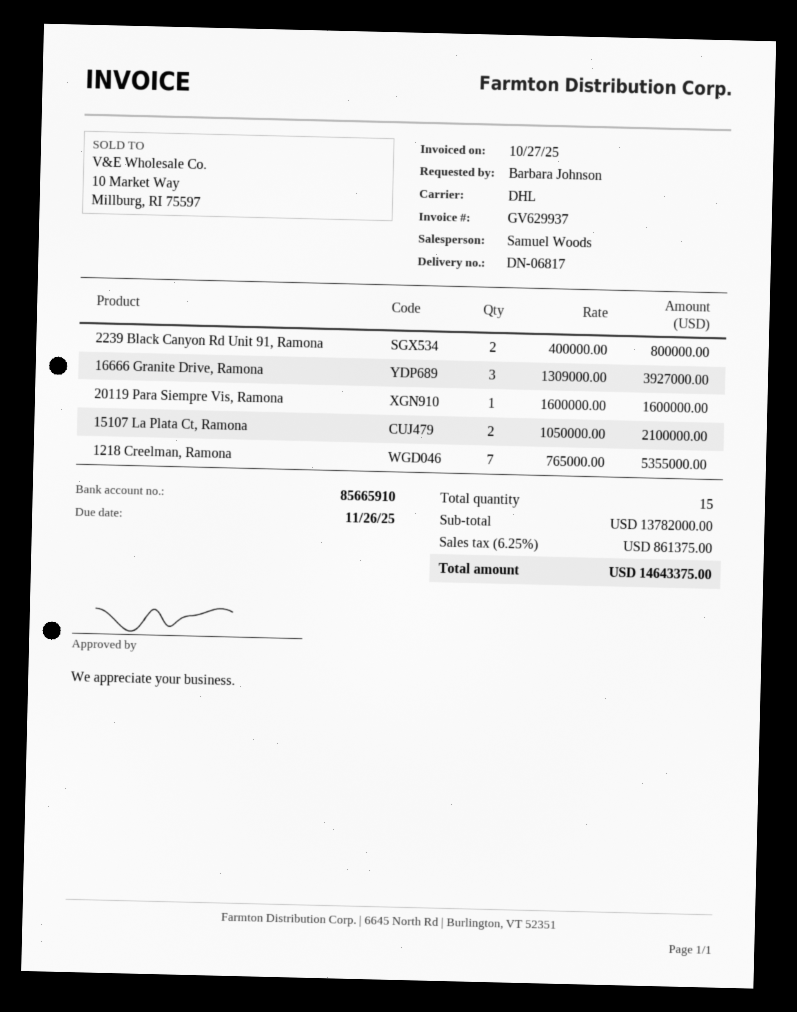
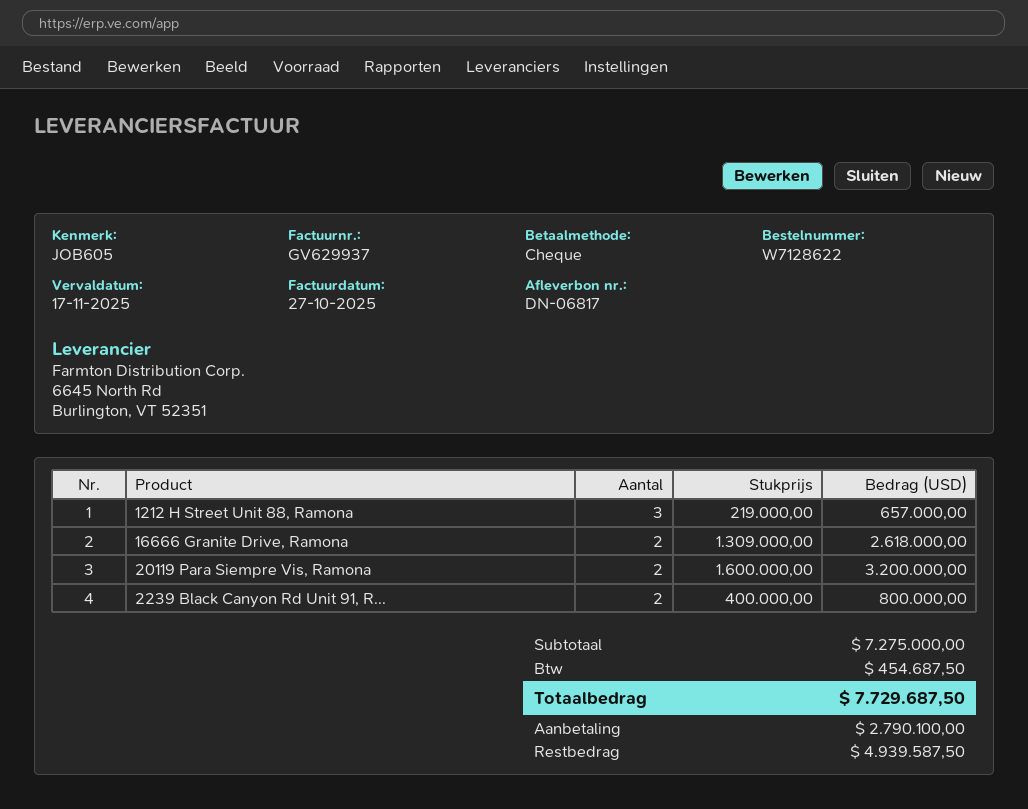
due date: 2025-11-26 -> 2025-11-17
16666 Granite Drive, Ramona: 3 x 1309000.00 = 3927000.00 -> 2 x 1309000.00 = 2618000.00
20119 Para Siempre Vis, Ramona: 1 x 1600000.00 = 1600000.00 -> 2 x 1600000.00 = 3200000.00
15107 La Plata Ct, Ramona: 2 x 1050000.00 = 2100000.00 -> none
1218 Creelman, Ramona: 7 x 765000.00 = 5355000.00 -> none
1212 H Street Unit 88, Ramona: none -> 3 x 219000.00 = 657000.00
subtotal: 13782000.00 -> 7275000.00
tax: 861375.00 -> 454687.50
total: 14643375.00 -> 7729687.50

